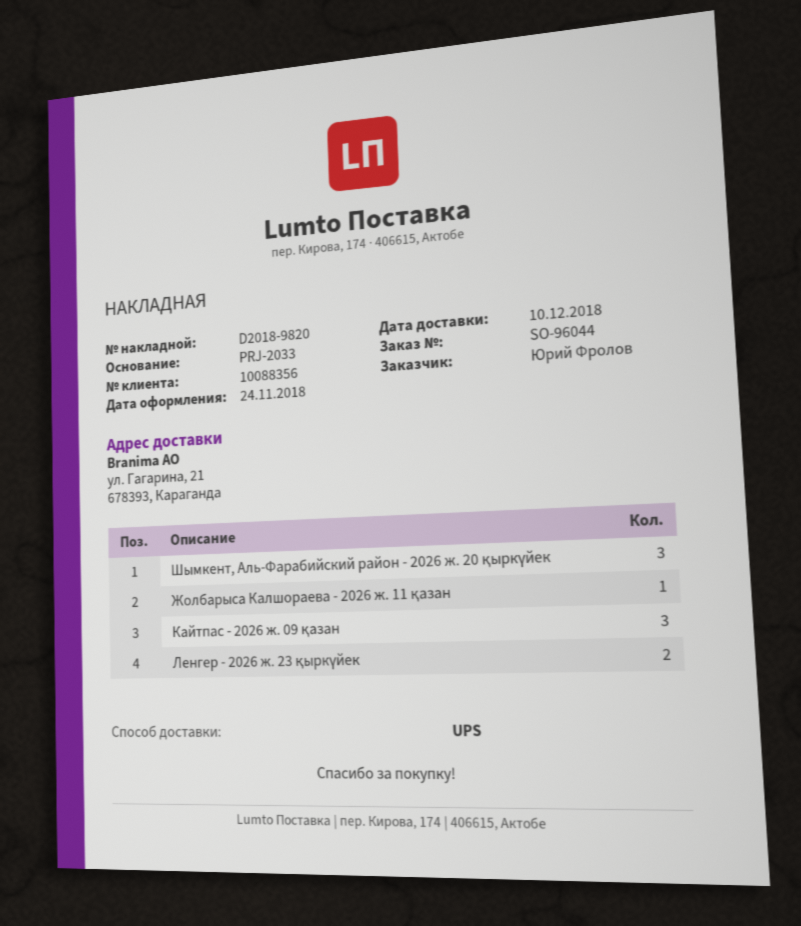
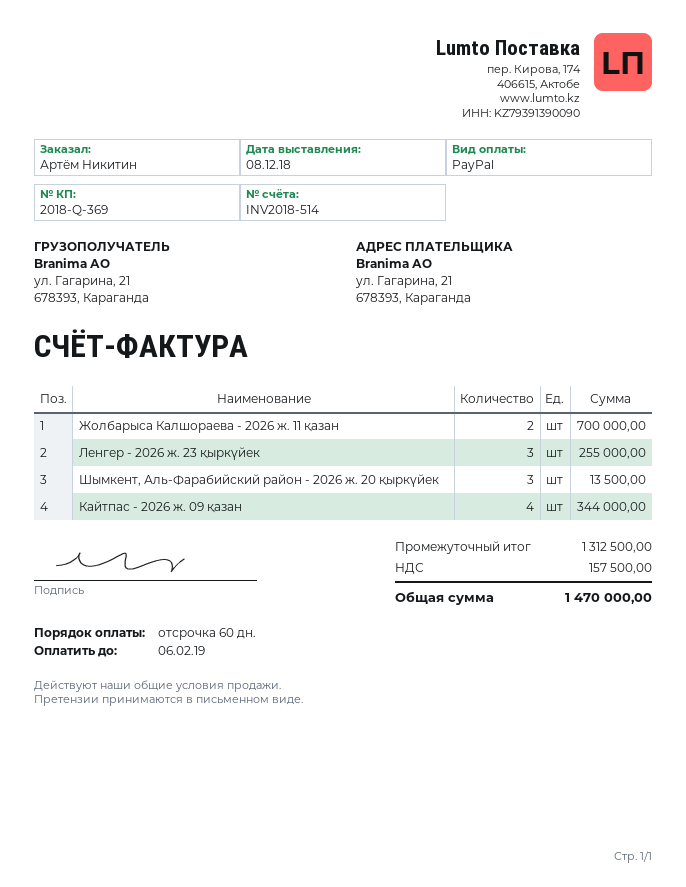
ordered by: Юрий Фролов -> Артём Никитин
Жолбарыса Калшораева - 2026 ж. 11 қазан: 1 -> 2
Кайтпас - 2026 ж. 09 қазан: 3 -> 4
Ленгер - 2026 ж. 23 қыркүйек: 2 -> 3

